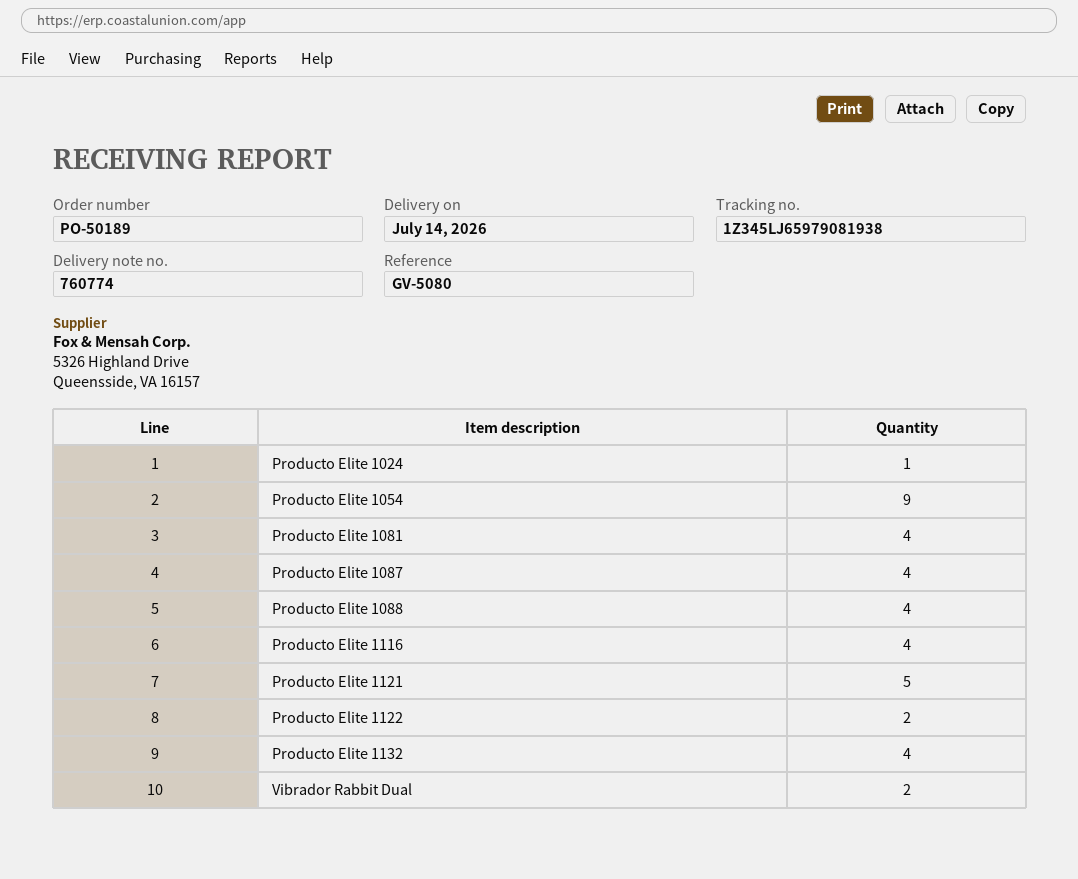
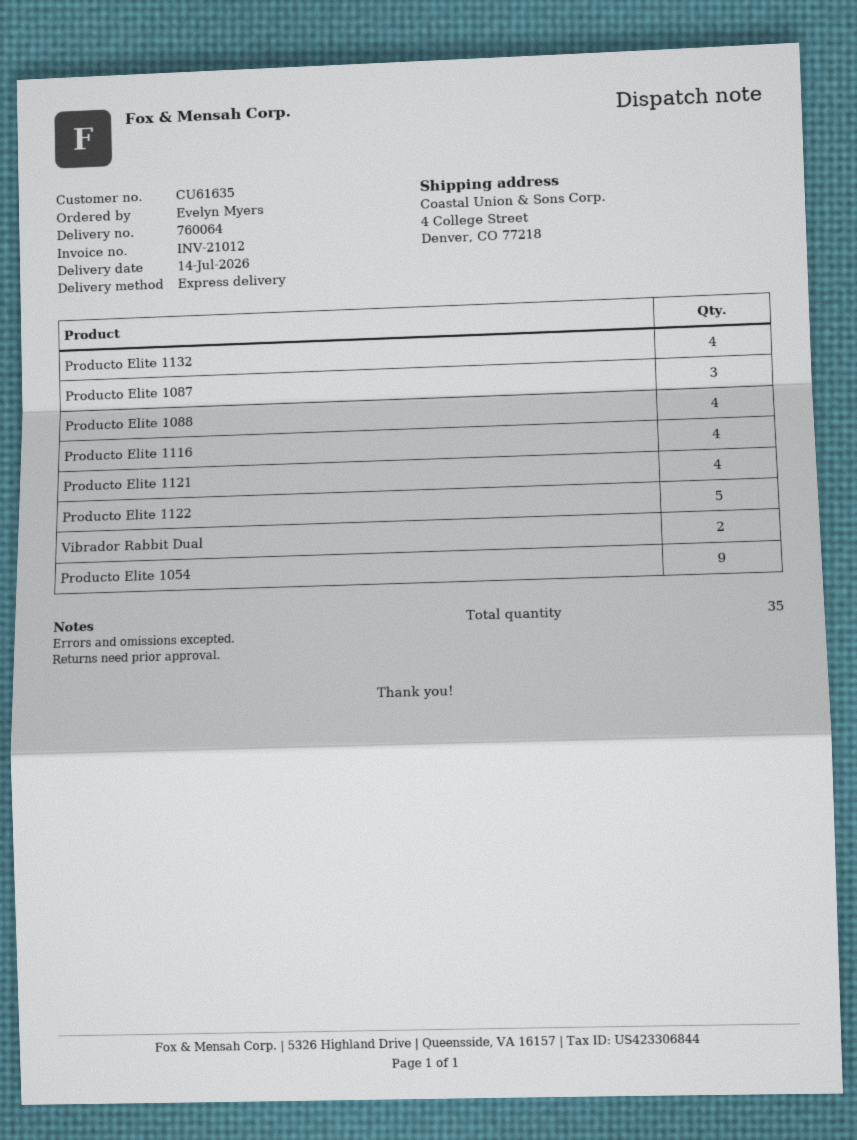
delivery note number: 760774 -> 760064
Producto Elite 1024: 1 -> none
Producto Elite 1081: 4 -> none
Producto Elite 1087: 4 -> 3
Producto Elite 1121: 5 -> 4
Producto Elite 1122: 2 -> 5

